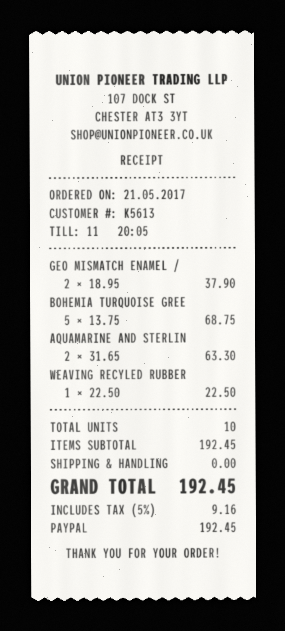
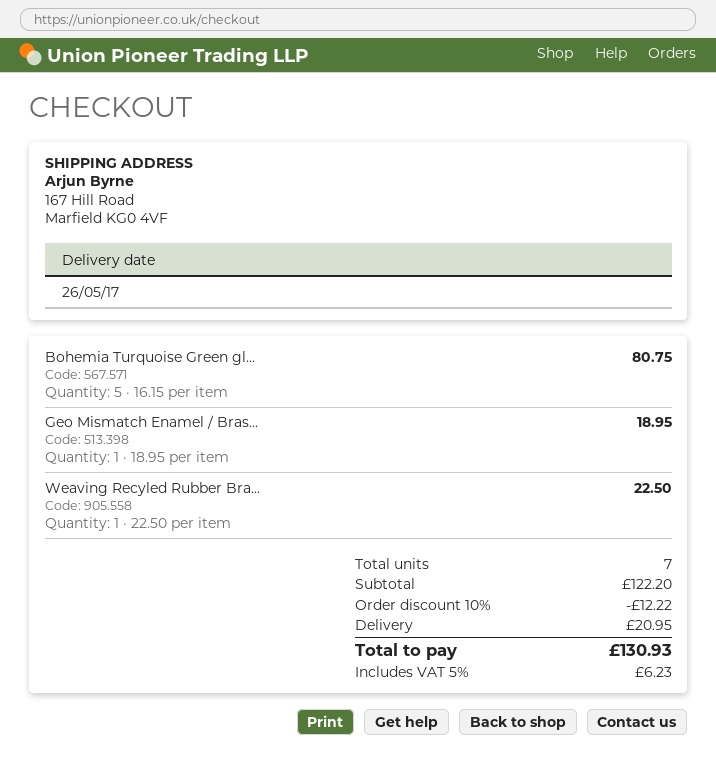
GEO MISMATCH ENAMEL /: 2 x 18.95 = 37.90 -> 1 x 18.95 = 18.95
BOHEMIA TURQUOISE GREE: 5 x 13.75 = 68.75 -> 5 x 16.15 = 80.75
AQUAMARINE AND STERLIN: 2 x 31.65 = 63.30 -> none
total quantity: 10 -> 7
subtotal: 192.45 -> 122.20
discount: none -> 10% = 12.22
shipping: 0.00 -> 20.95
tax: 5% = 9.16 -> 5% = 6.23
total: 192.45 -> 130.93

